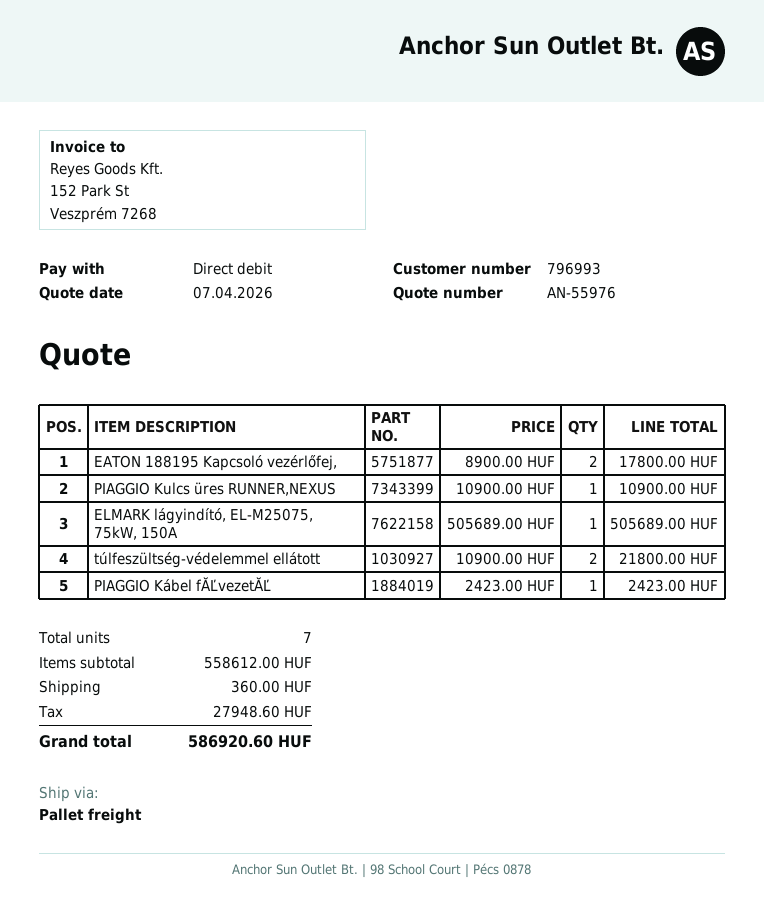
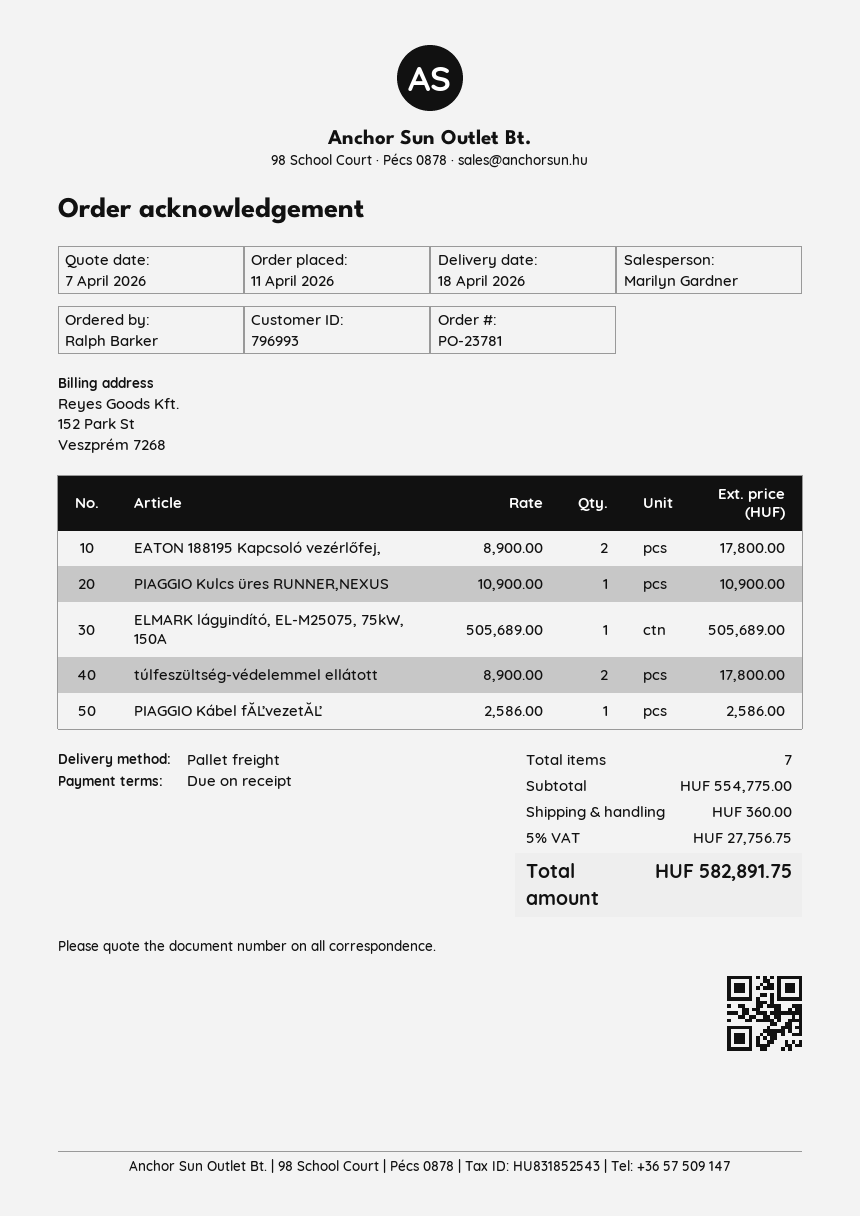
túlfeszültség-védelemmel ellátott: 2 x 10900.00 = 21800.00 -> 2 x 8900.00 = 17800.00
PIAGGIO Kábel fĂĽvezetĂĽ: 1 x 2423.00 = 2423.00 -> 1 x 2586.00 = 2586.00
subtotal: 558612.00 -> 554775.00
tax: 27948.60 -> 27756.75
total: 586920.60 -> 582891.75

